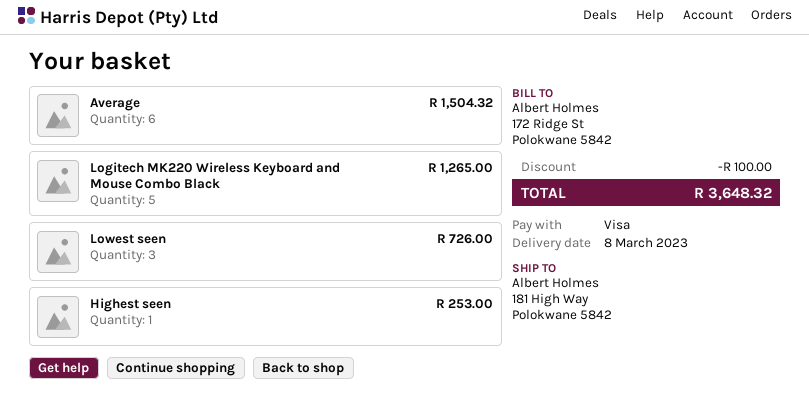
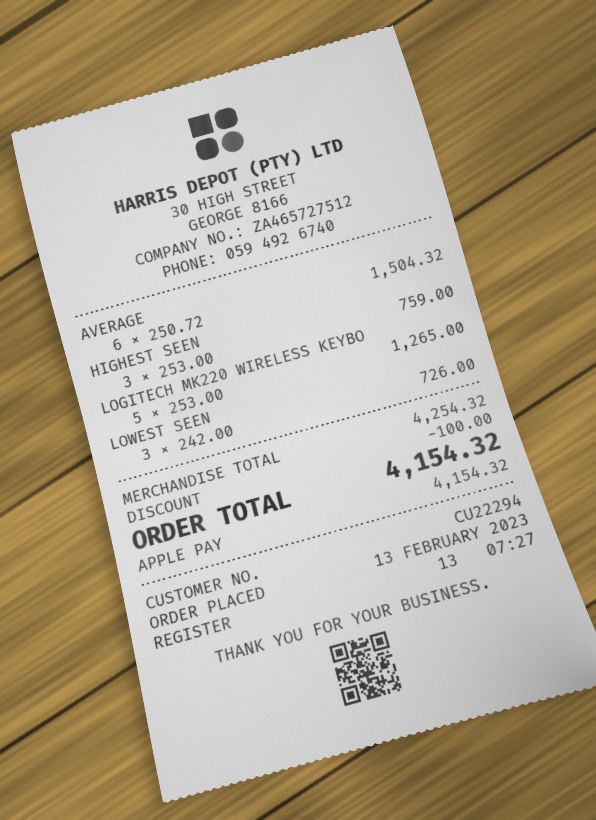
payment method: Visa -> Apple Pay
Highest seen: 1 for 253.00 -> 3 for 759.00
total: 3648.32 -> 4154.32

